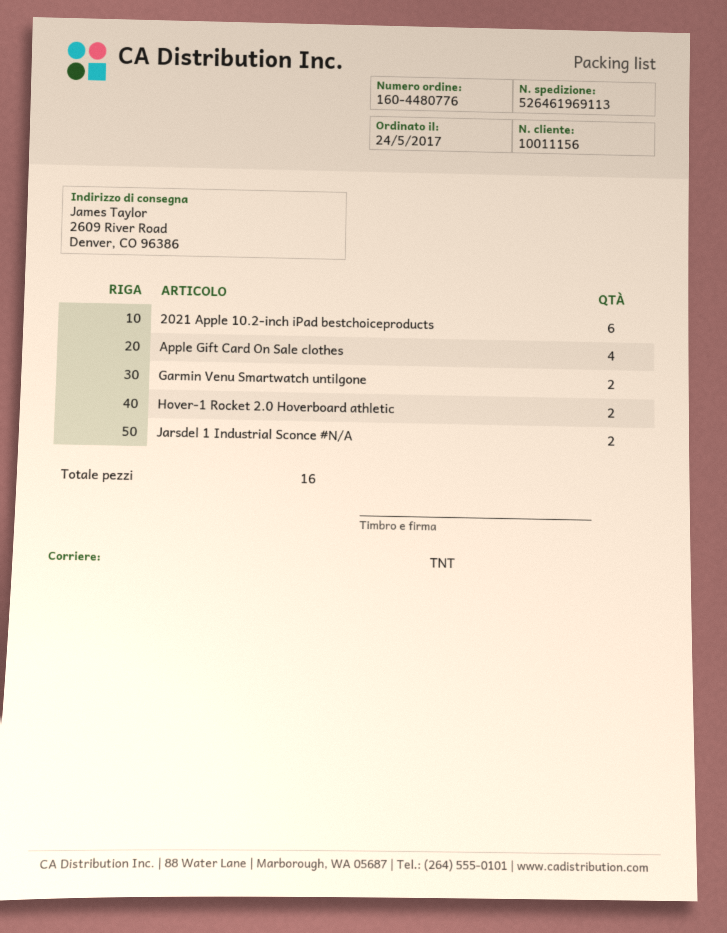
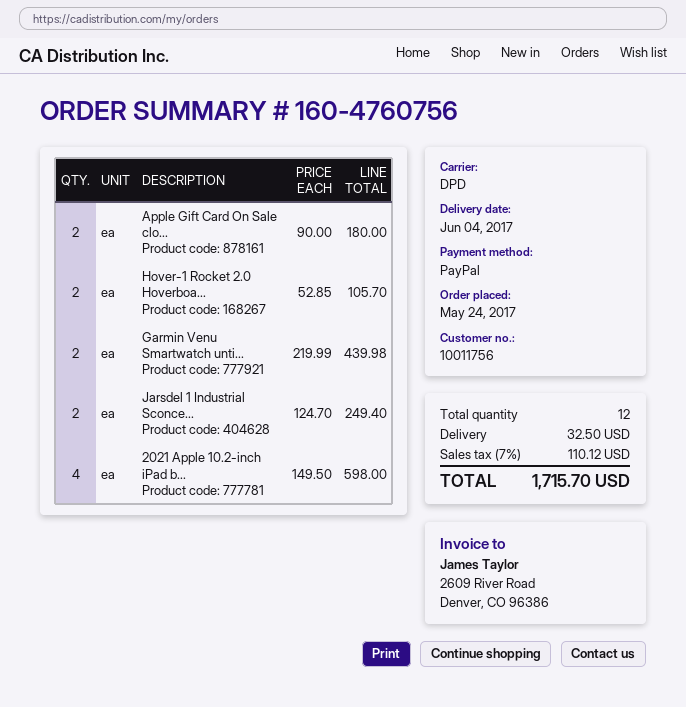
order number: 160-4480776 -> 160-4760756
customer number: 10011156 -> 10011756
shipping method: TNT -> DPD
2021 Apple 10.2-inch iPad bestchoiceproducts: 6 -> 4
Apple Gift Card On Sale clothes: 4 -> 2
total quantity: 16 -> 12

